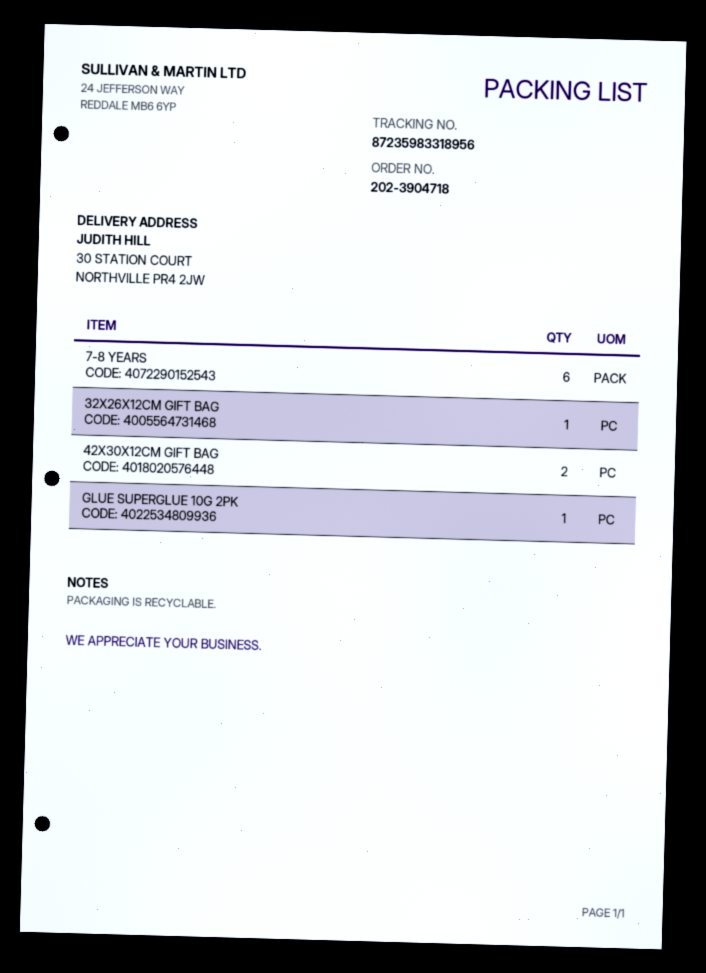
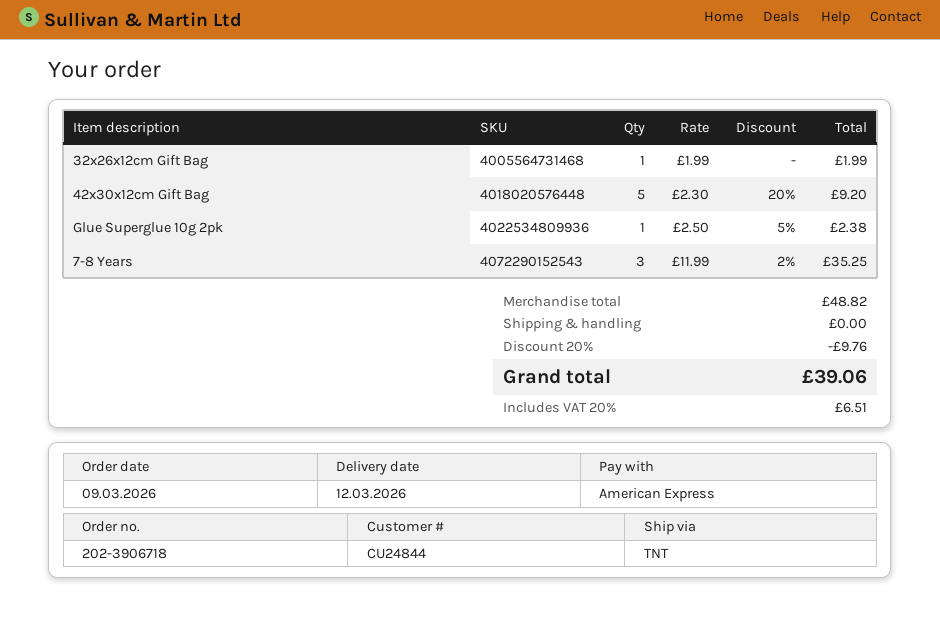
order number: 202-3904718 -> 202-3906718
7-8 YEARS: 6 -> 3
42X30X12CM GIFT BAG: 2 -> 5

